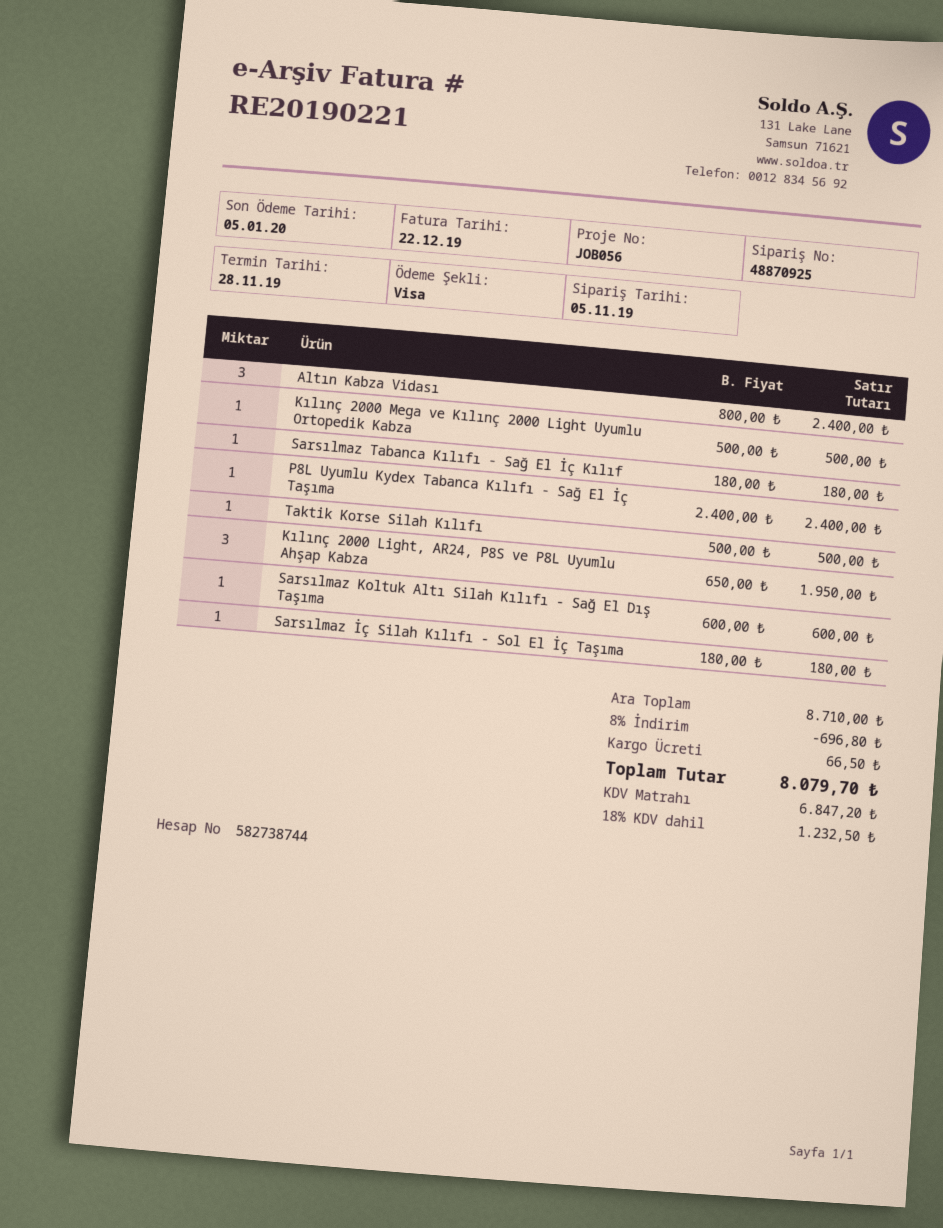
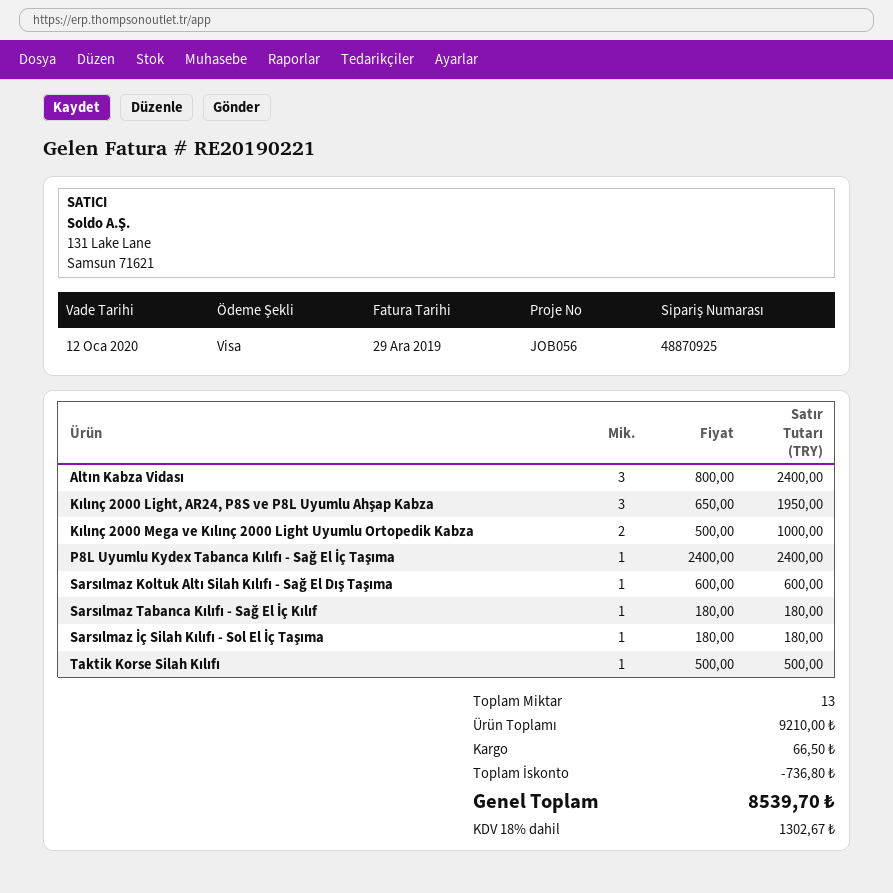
invoice date: 2019-12-22 -> 2019-12-29
due date: 2020-01-05 -> 2020-01-12
Kılınç 2000 Mega ve Kılınç 2000 Light Uyumlu Ortopedik Kabza: 1 x 500.00 = 500.00 -> 2 x 500.00 = 1000.00
subtotal: 8710.00 -> 9210.00
discount: 696.80 -> 736.80
tax: 18% = 1232.50 -> 18% = 1302.67
total: 8079.70 -> 8539.70

